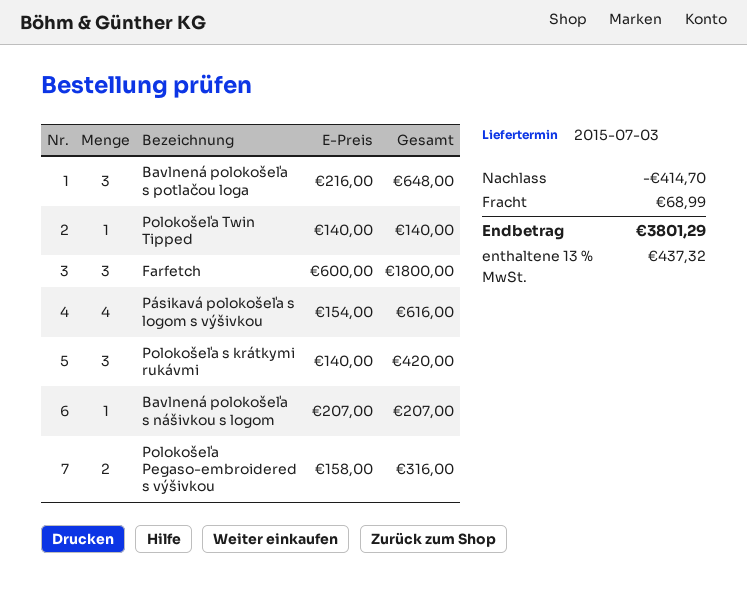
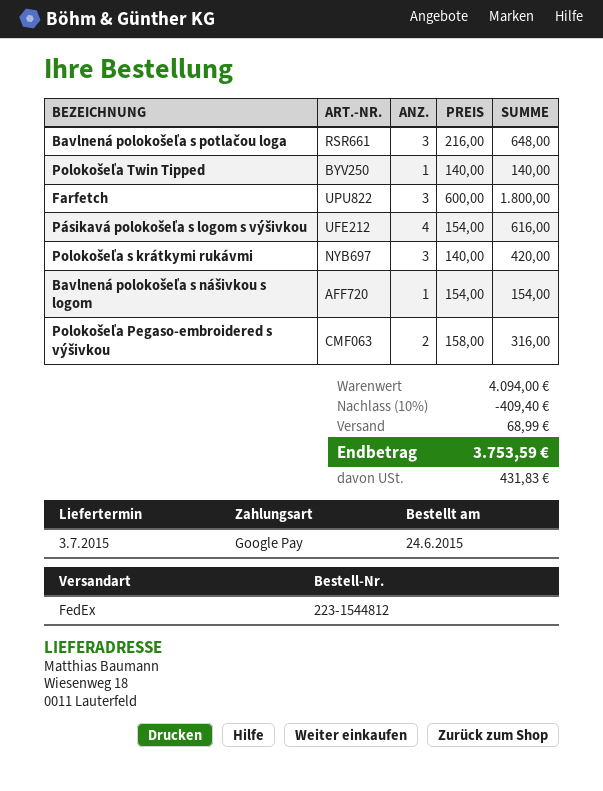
Bavlnená polokošeľa s nášivkou s logom: 1 x 207.00 = 207.00 -> 1 x 154.00 = 154.00
discount: 414.70 -> 409.40
tax: 437.32 -> 431.83
total: 3801.29 -> 3753.59

